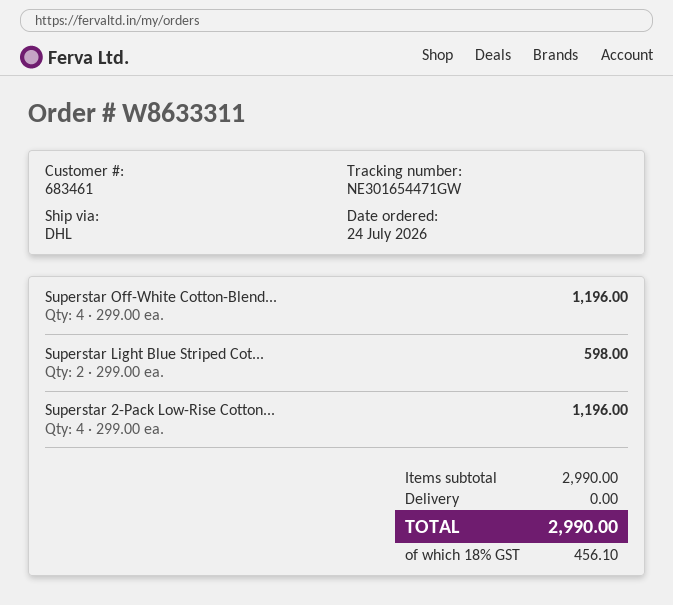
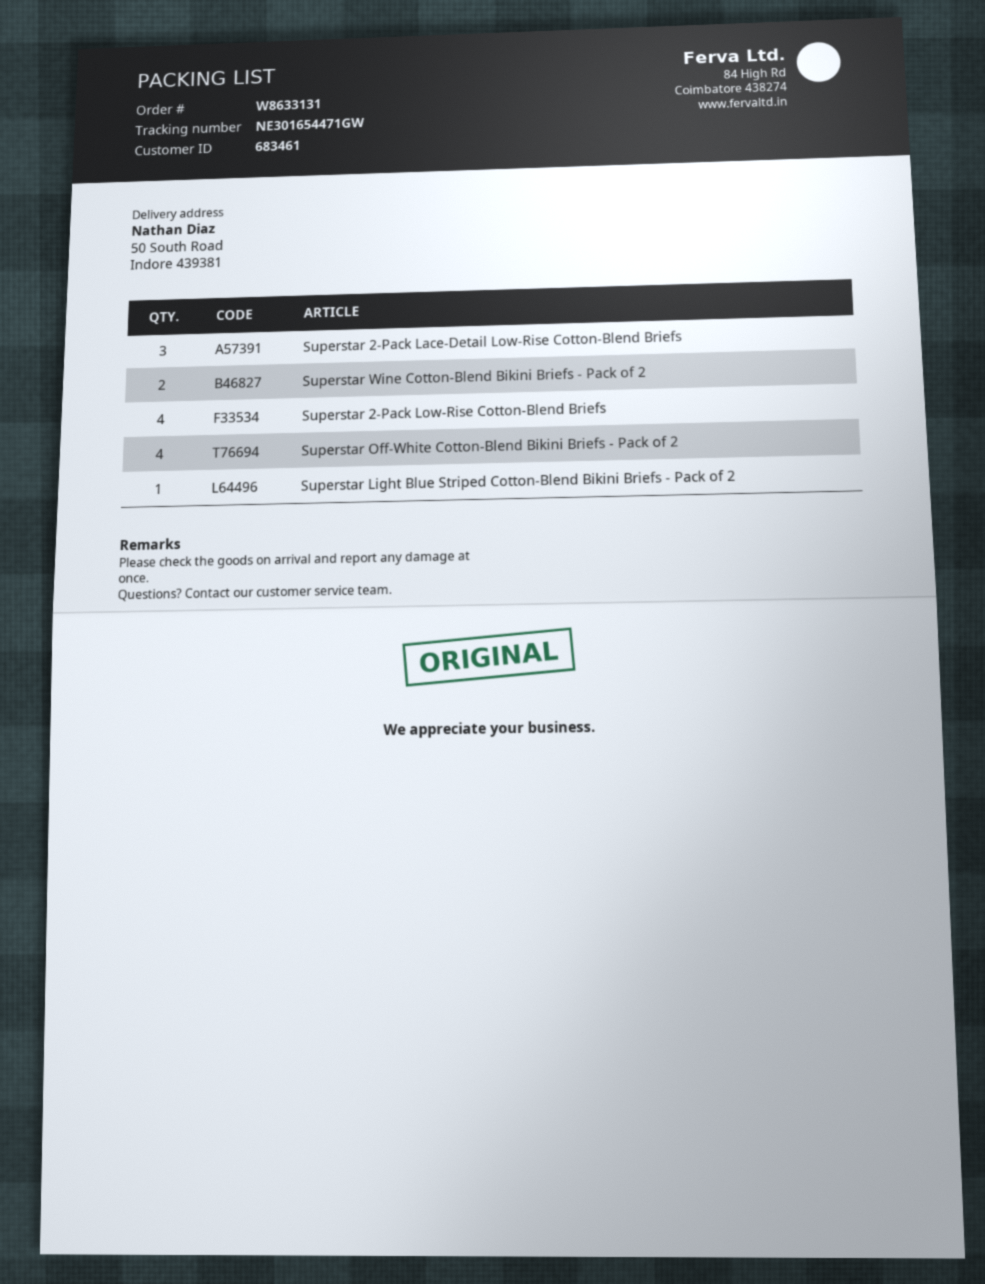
order number: W8633311 -> W8633131
Superstar Light Blue Striped Cot...: 2 -> 1
Superstar 2-Pack Lace-Detail Low-Rise Cotton-Blend Briefs: none -> 3
Superstar Wine Cotton-Blend Bikini Briefs - Pack of 2: none -> 2

